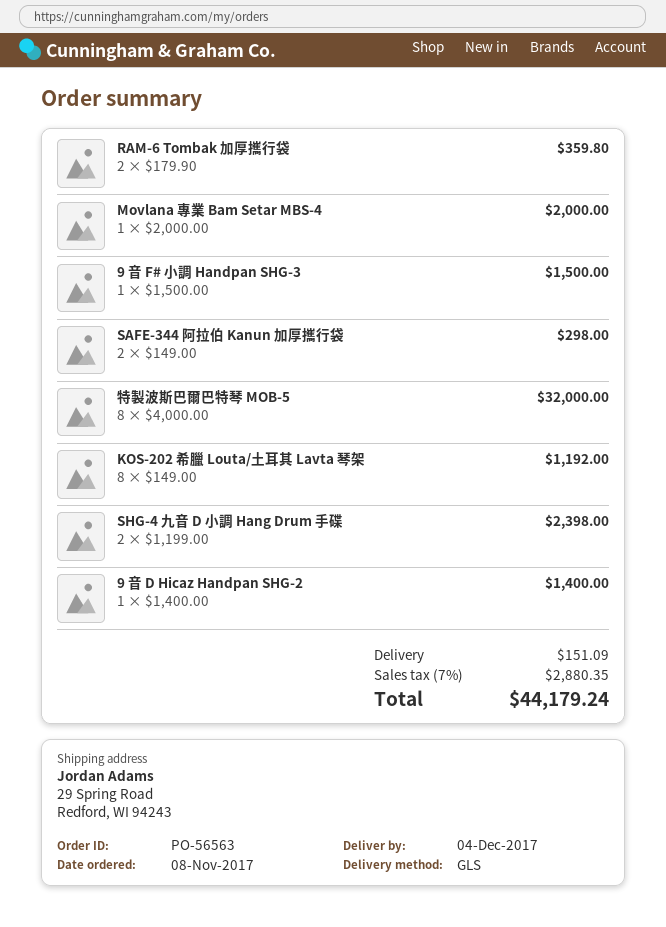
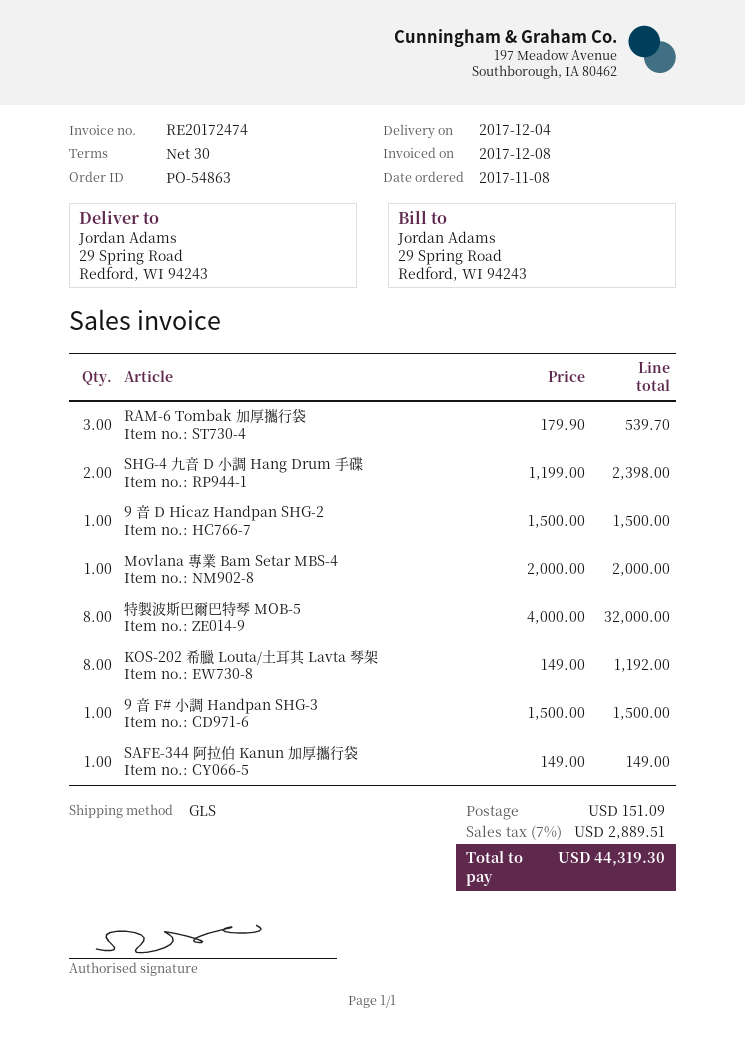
order number: PO-56563 -> PO-54863
RAM-6 Tombak 加厚攜行袋: 2 x 179.90 = 359.80 -> 3 x 179.90 = 539.70
SAFE-344 阿拉伯 Kanun 加厚攜行袋: 2 x 149.00 = 298.00 -> 1 x 149.00 = 149.00
9 音 D Hicaz Handpan SHG-2: 1 x 1400.00 = 1400.00 -> 1 x 1500.00 = 1500.00
tax: 7% = 2880.35 -> 7% = 2889.51
total: 44179.24 -> 44319.30

